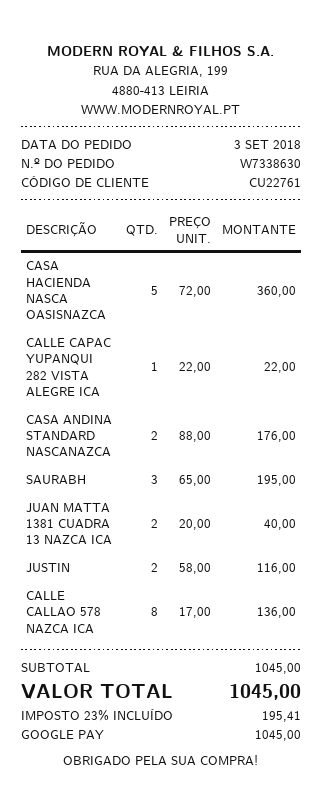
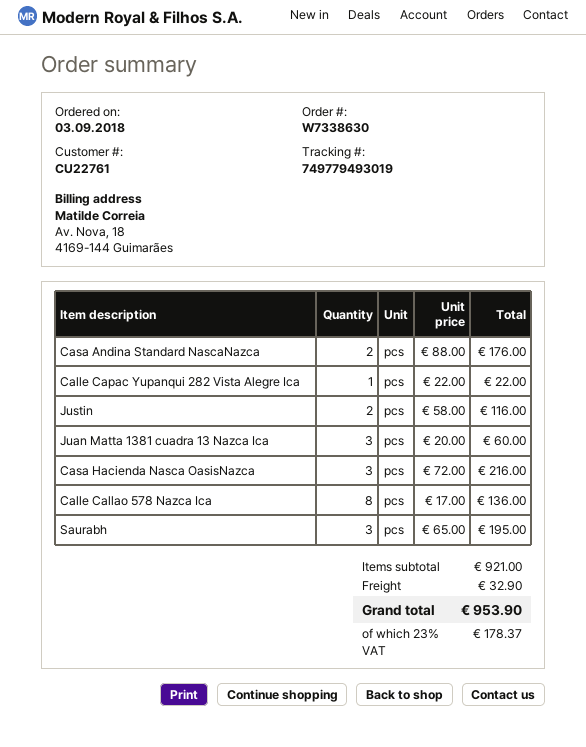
CASA HACIENDA NASCA OASISNAZCA: 5 x 72.00 = 360.00 -> 3 x 72.00 = 216.00
JUAN MATTA 1381 CUADRA 13 NAZCA ICA: 2 x 20.00 = 40.00 -> 3 x 20.00 = 60.00
subtotal: 1045.00 -> 921.00
shipping: none -> 32.90
tax: 23% = 195.41 -> 23% = 178.37
total: 1045.00 -> 953.90

